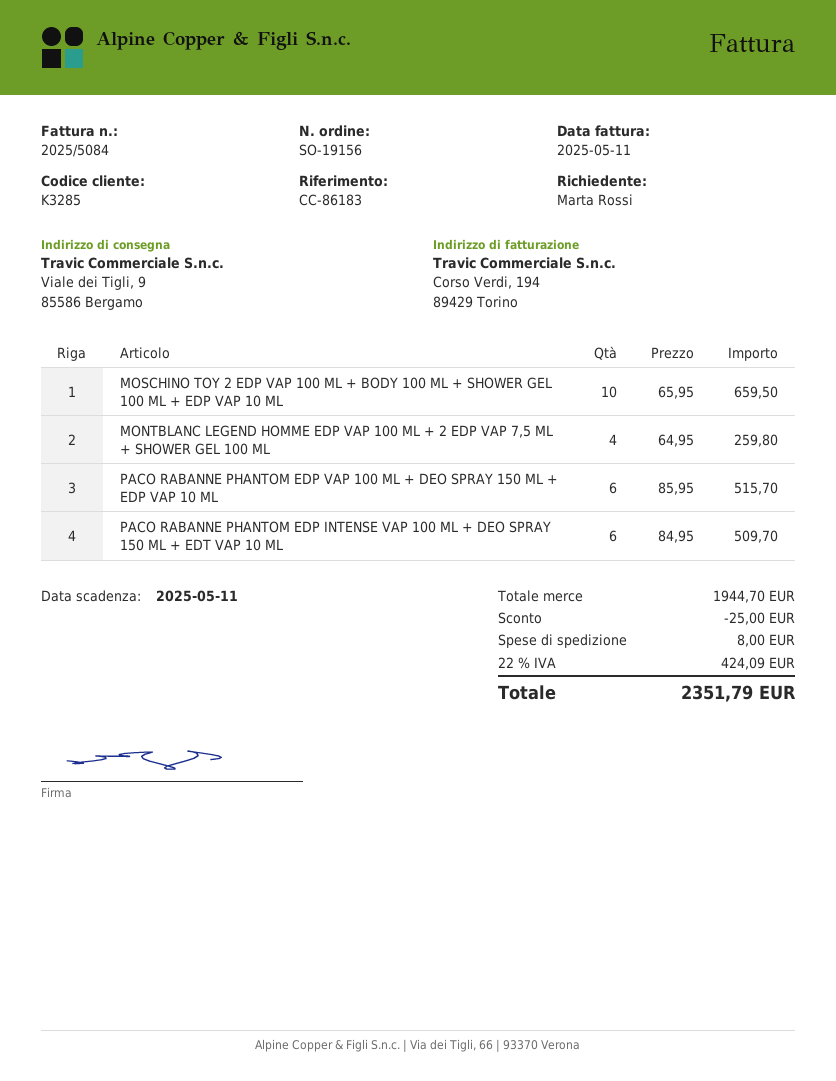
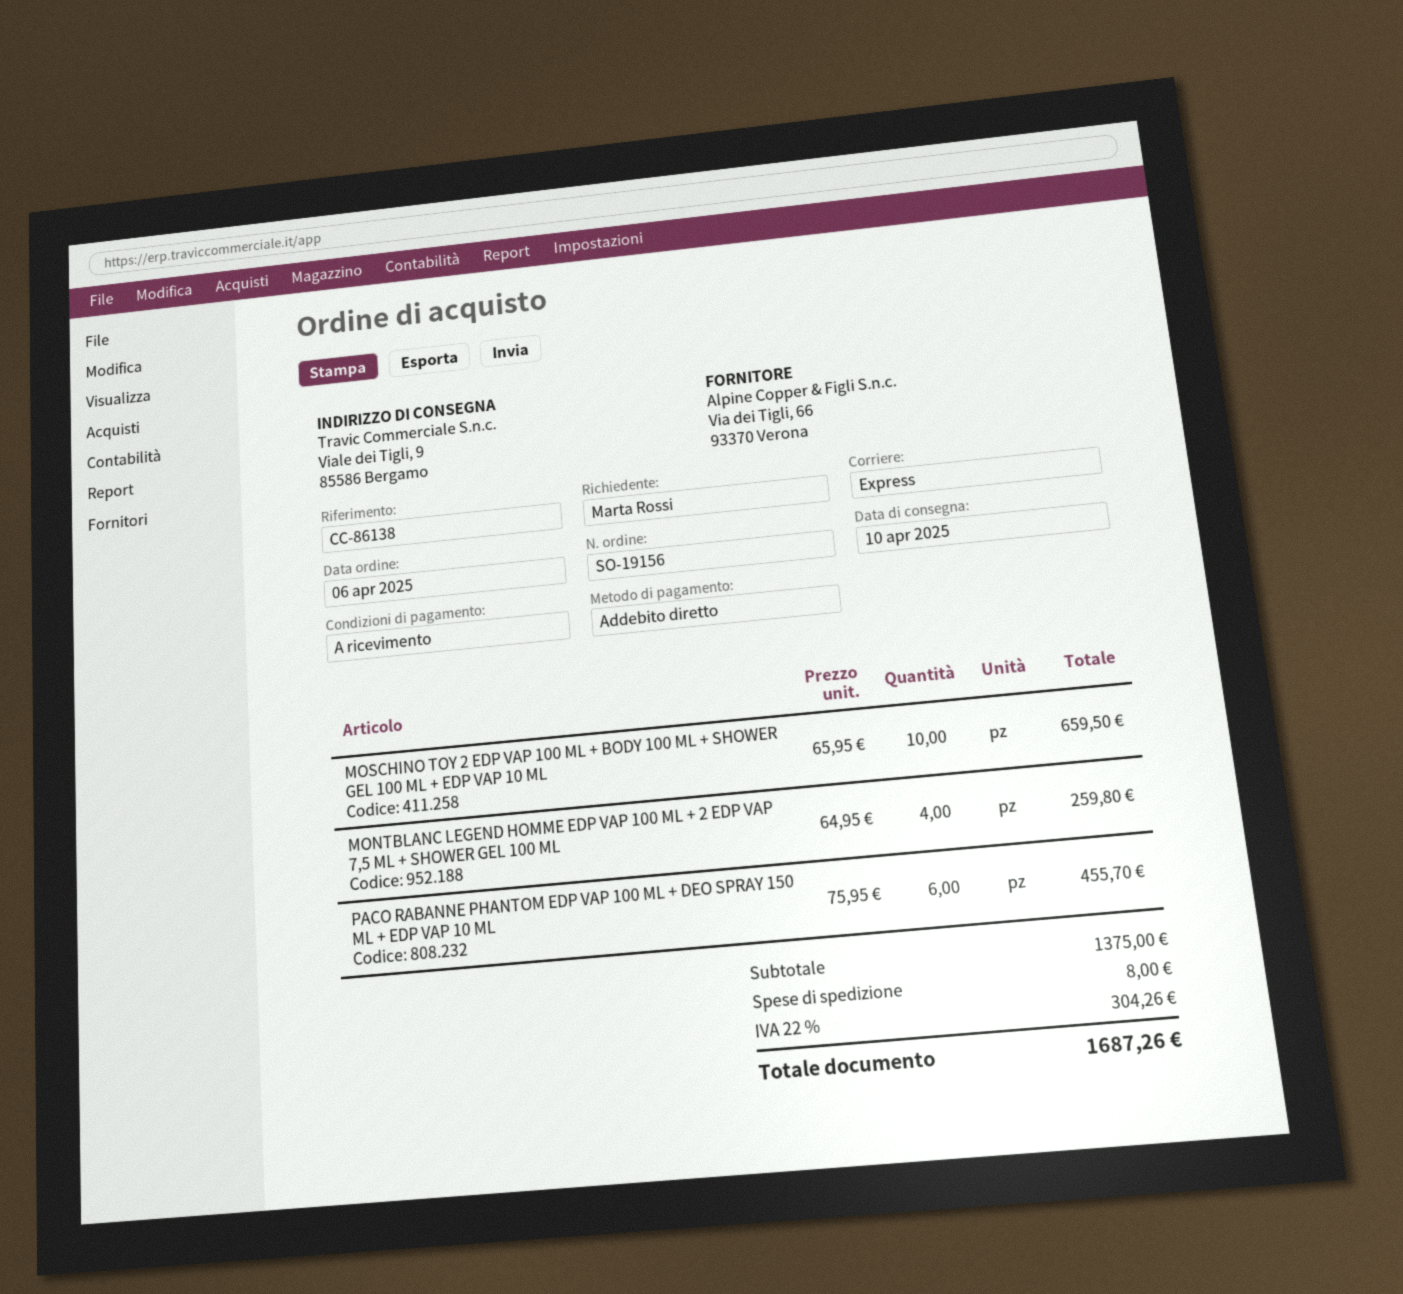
reference: CC-86183 -> CC-86138
PACO RABANNE PHANTOM EDP VAP 100 ML + DEO SPRAY 150 ML + EDP VAP 10 ML: 6 x 85.95 = 515.70 -> 6 x 75.95 = 455.70
PACO RABANNE PHANTOM EDP INTENSE VAP 100 ML + DEO SPRAY 150 ML + EDT VAP 10 ML: 6 x 84.95 = 509.70 -> none
subtotal: 1944.70 -> 1375.00
discount: 25.00 -> none
tax: 22% = 424.09 -> 22% = 304.26
total: 2351.79 -> 1687.26

